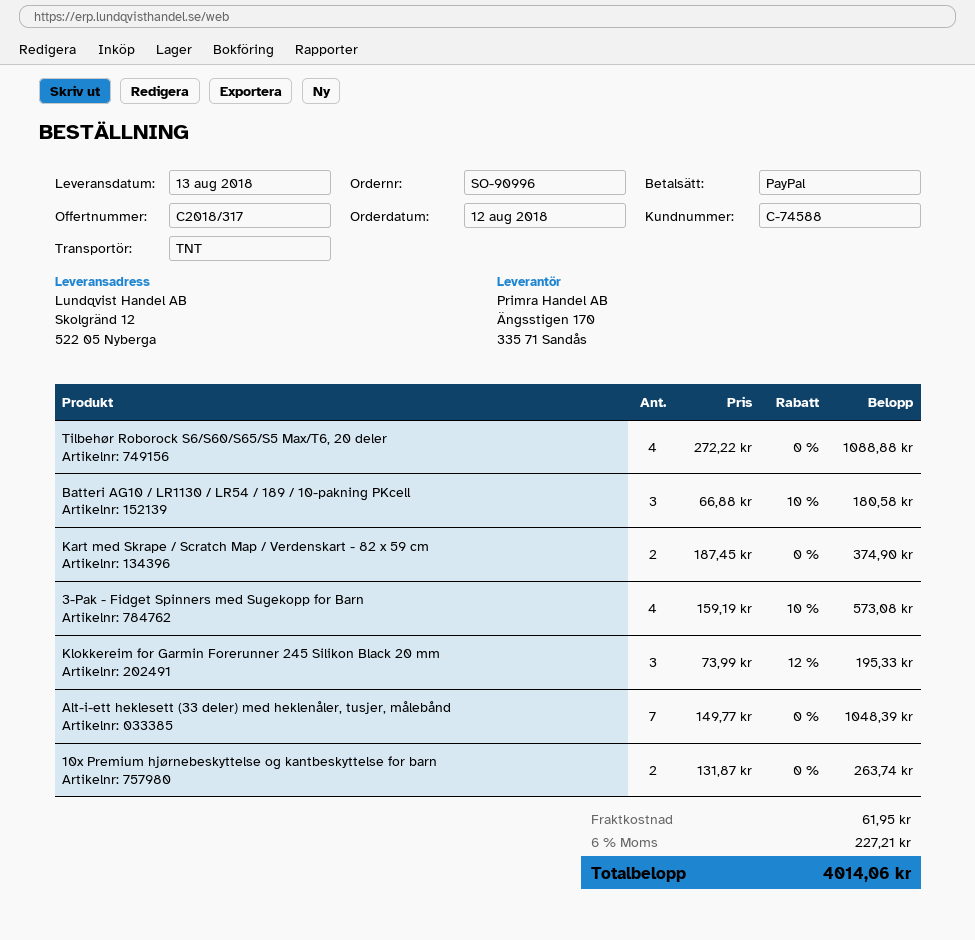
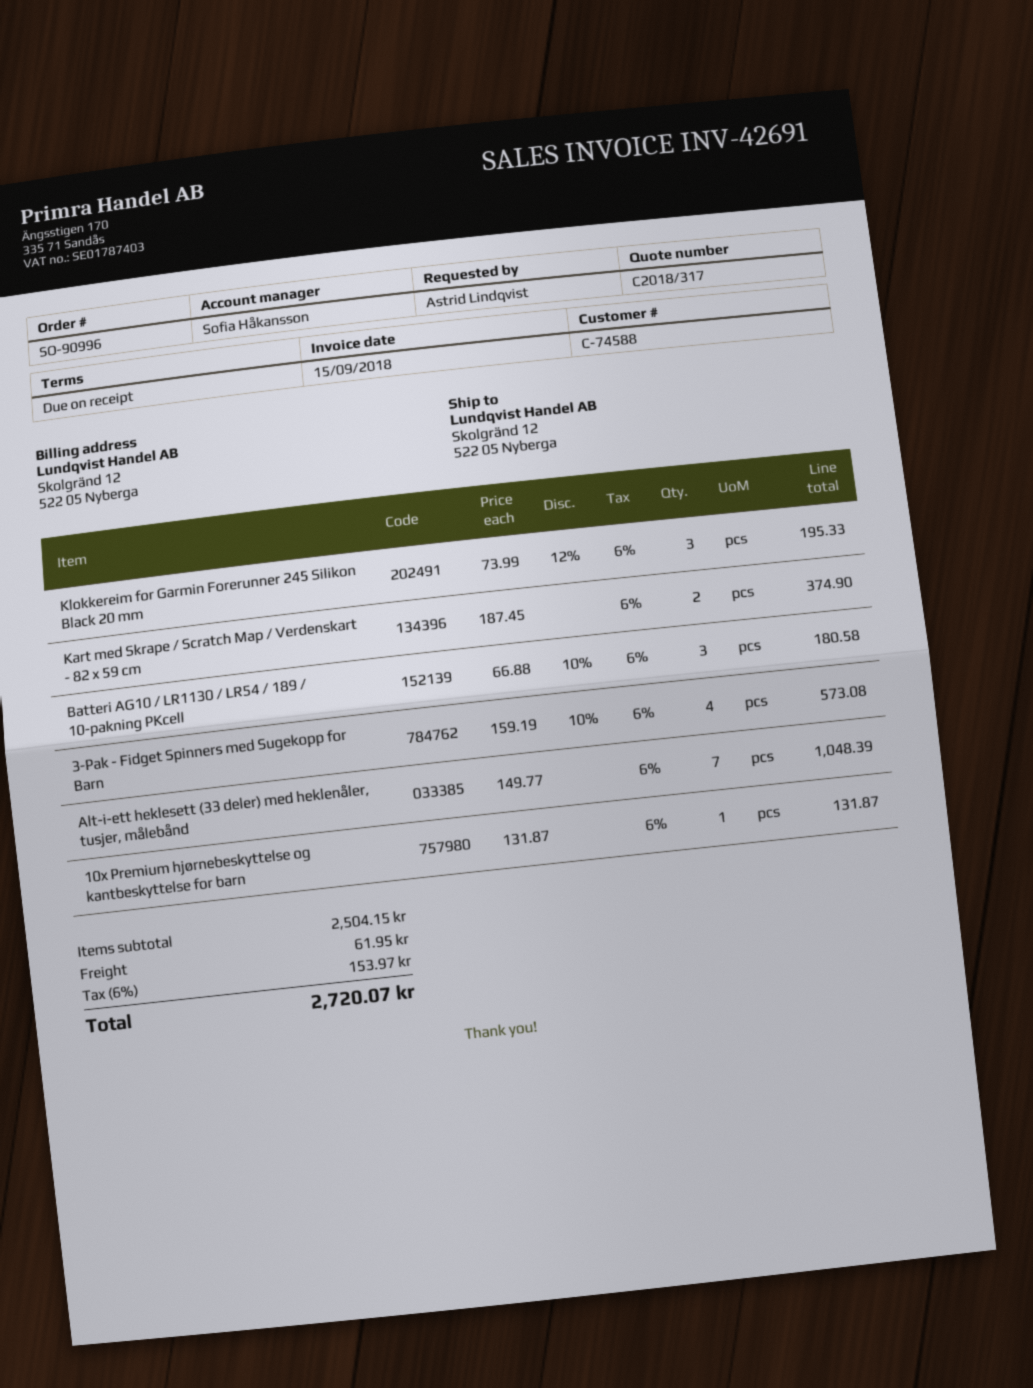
Tilbehør Roborock S6/S60/S65/S5 Max/T6, 20 deler: 4 x 272.22 = 1088.88 -> none
10x Premium hjørnebeskyttelse og kantbeskyttelse for barn: 2 x 131.87 = 263.74 -> 1 x 131.87 = 131.87
tax: 6% = 227.21 -> 6% = 153.97
total: 4014.06 -> 2720.07

